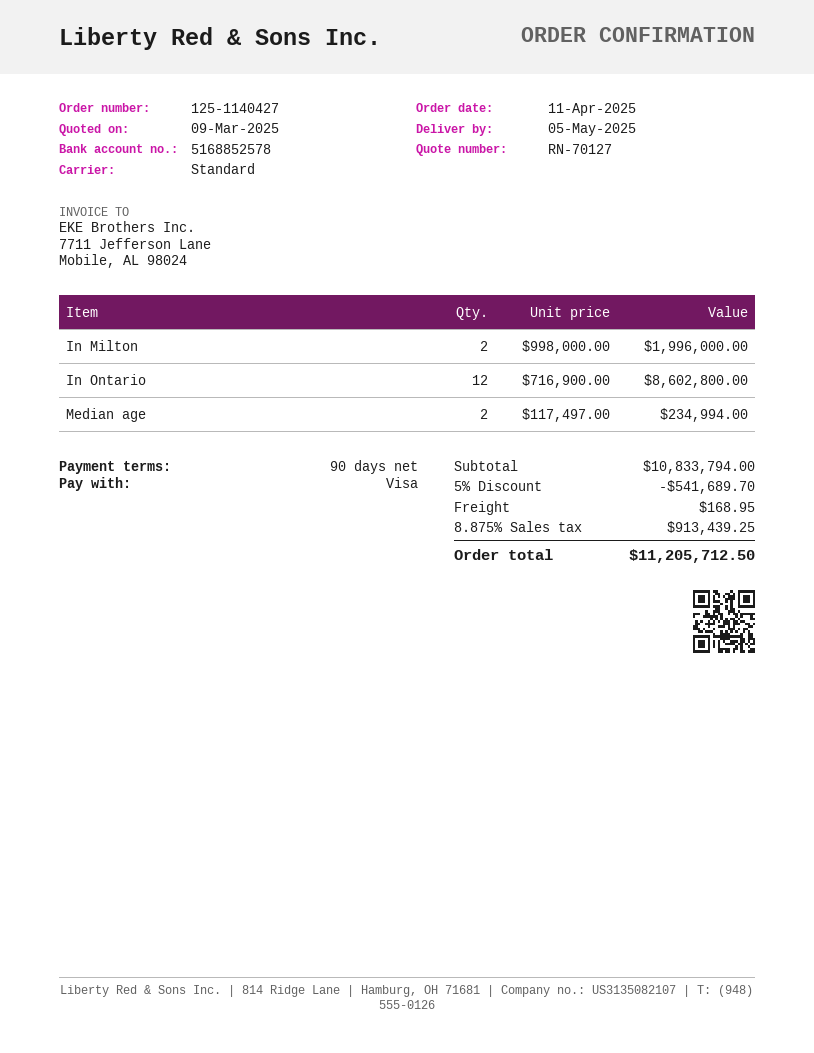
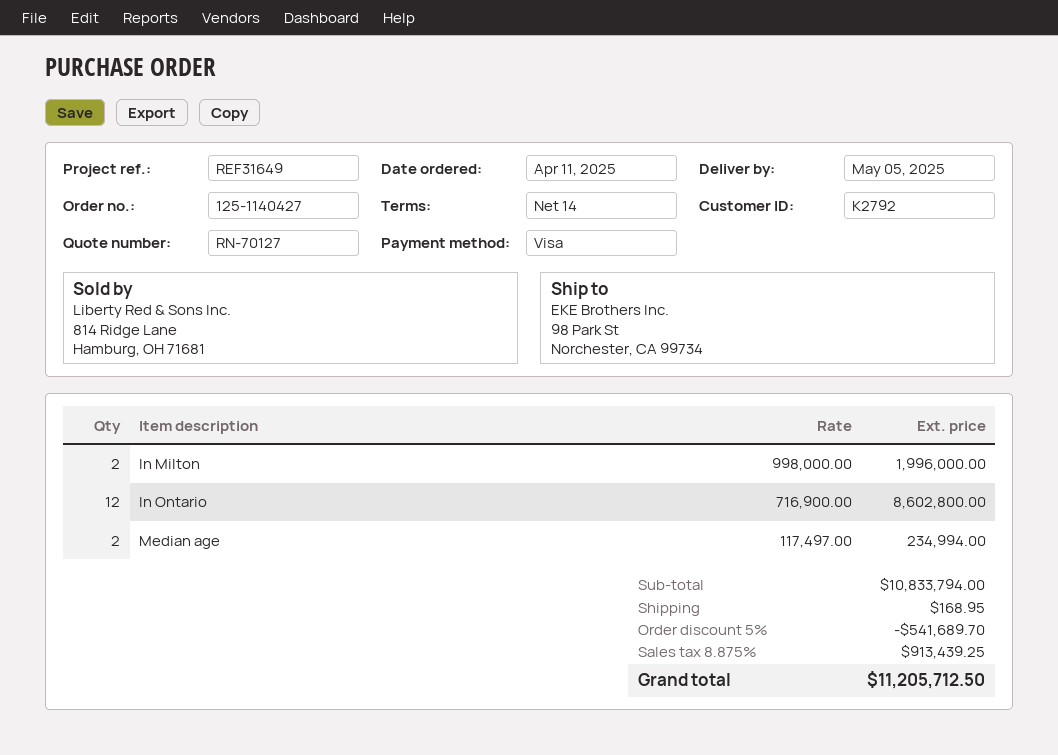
payment terms: 90 days -> 14 days

